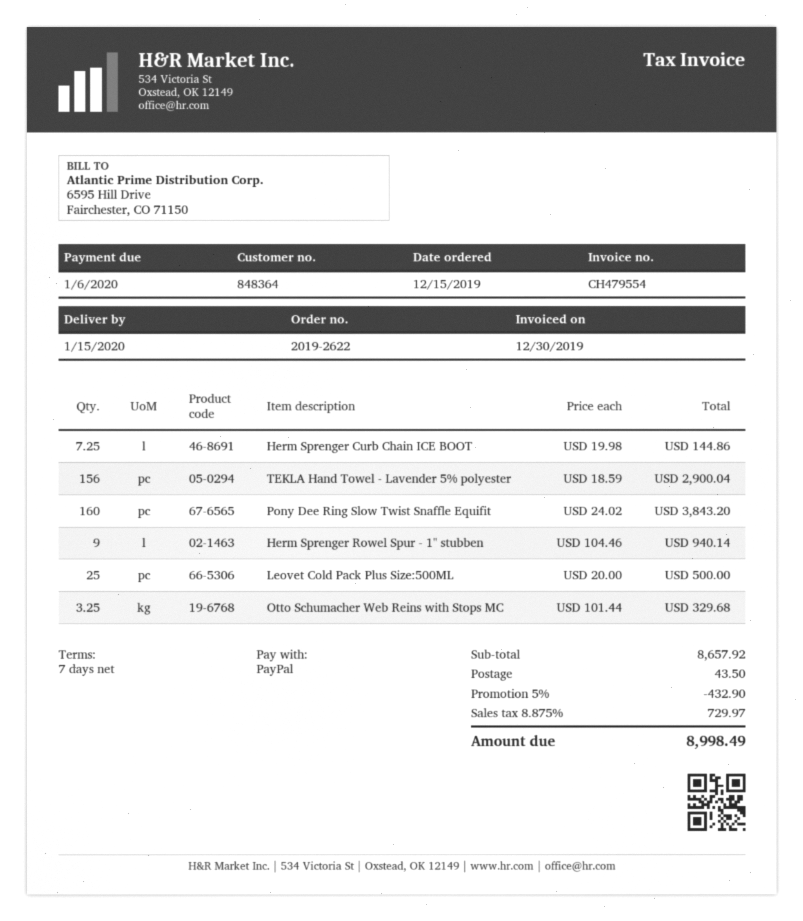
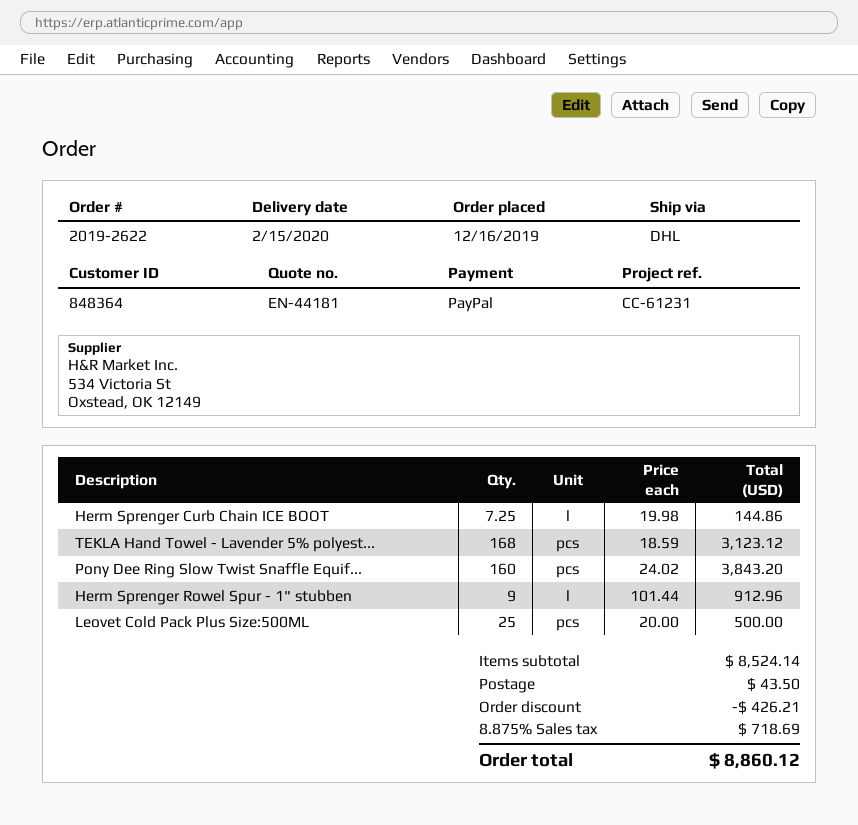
order date: 2019-12-15 -> 2019-12-16
delivery date: 2020-01-15 -> 2020-02-15
TEKLA Hand Towel - Lavender 5% polyester: 156 x 18.59 = 2900.04 -> 168 x 18.59 = 3123.12
Herm Sprenger Rowel Spur - 1" stubben: 9 x 104.46 = 940.14 -> 9 x 101.44 = 912.96
Otto Schumacher Web Reins with Stops MC: 3.25 x 101.44 = 329.68 -> none
subtotal: 8657.92 -> 8524.14
discount: 432.90 -> 426.21
tax: 8.875% = 729.97 -> 8.875% = 718.69
total: 8998.49 -> 8860.12

